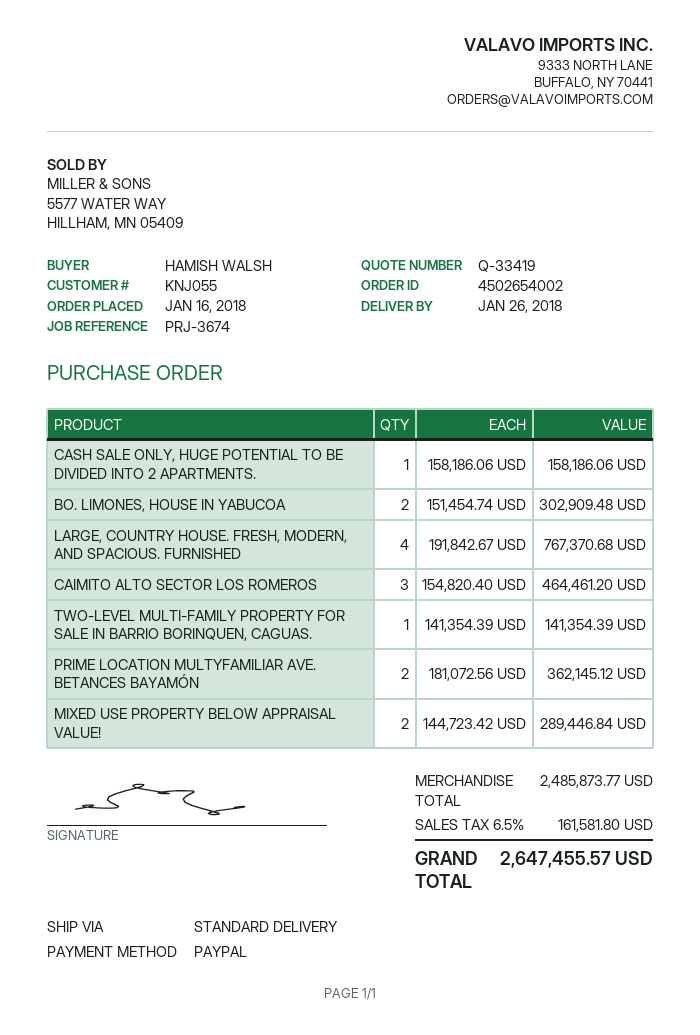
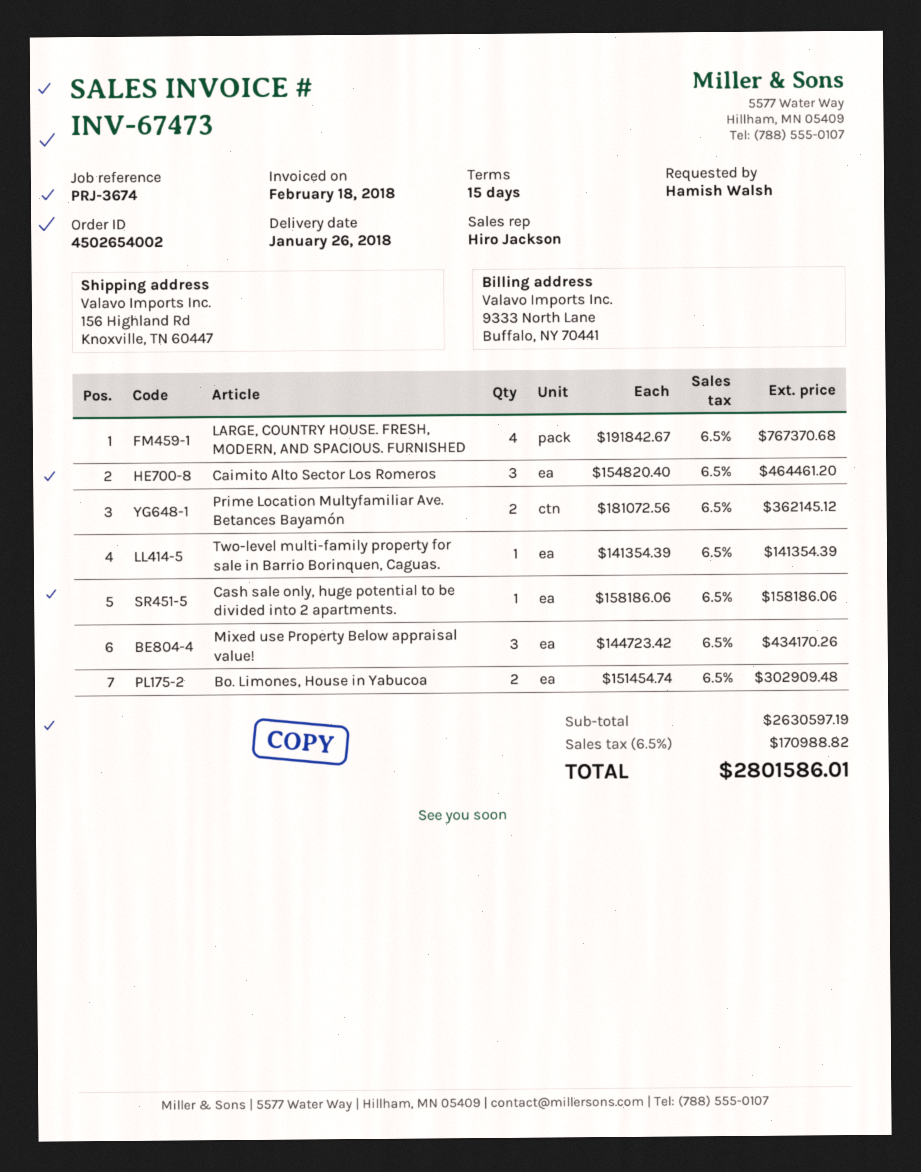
MIXED USE PROPERTY BELOW APPRAISAL VALUE!: 2 x 144723.42 = 289446.84 -> 3 x 144723.42 = 434170.26
subtotal: 2485873.77 -> 2630597.19
tax: 6.5% = 161581.80 -> 6.5% = 170988.82
total: 2647455.57 -> 2801586.01

